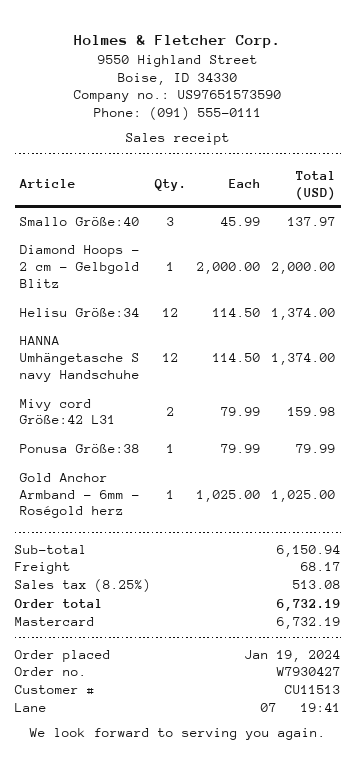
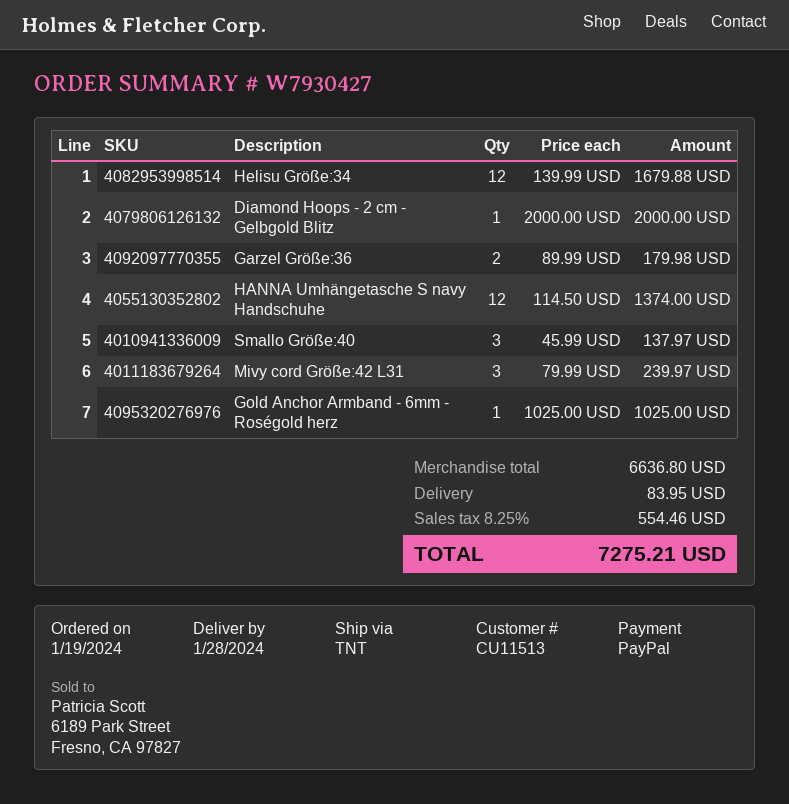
payment method: Mastercard -> PayPal
Helisu Größe:34: 12 x 114.50 = 1374.00 -> 12 x 139.99 = 1679.88
Mivy cord Größe:42 L31: 2 x 79.99 = 159.98 -> 3 x 79.99 = 239.97
Ponusa Größe:38: 1 x 79.99 = 79.99 -> none
Garzel Größe:36: none -> 2 x 89.99 = 179.98
subtotal: 6150.94 -> 6636.80
shipping: 68.17 -> 83.95
tax: 8.25% = 513.08 -> 8.25% = 554.46
total: 6732.19 -> 7275.21

